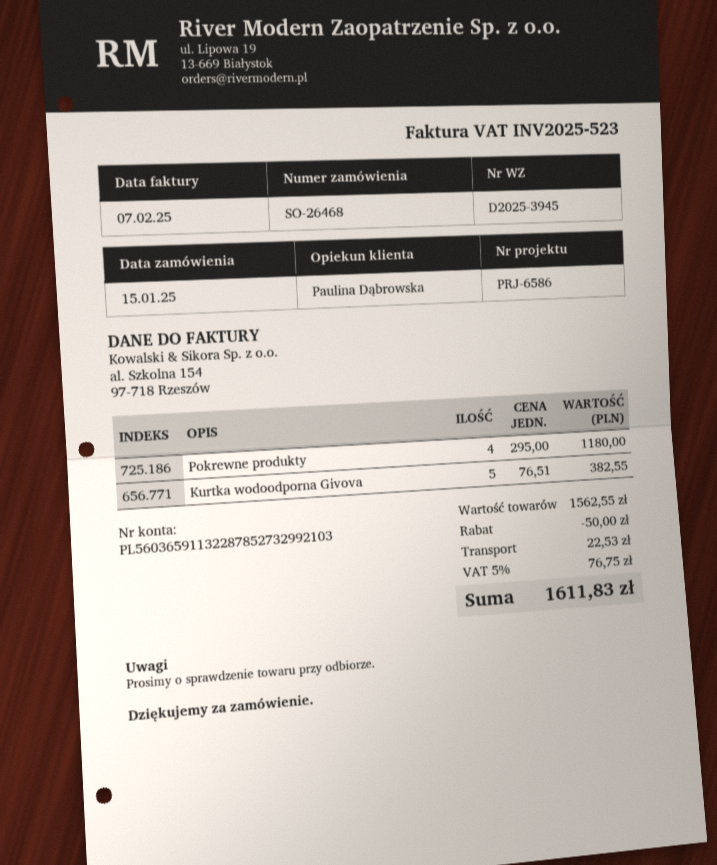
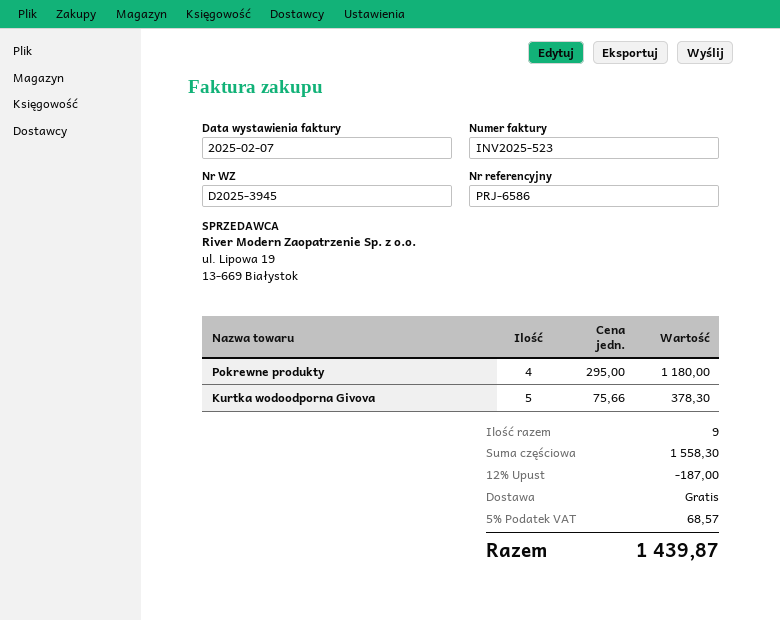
Kurtka wodoodporna Givova: 5 x 76.51 = 382.55 -> 5 x 75.66 = 378.30
subtotal: 1562.55 -> 1558.30
discount: 50.00 -> 187.00
shipping: 22.53 -> 0.00
tax: 5% = 76.75 -> 5% = 68.57
total: 1611.83 -> 1439.87

